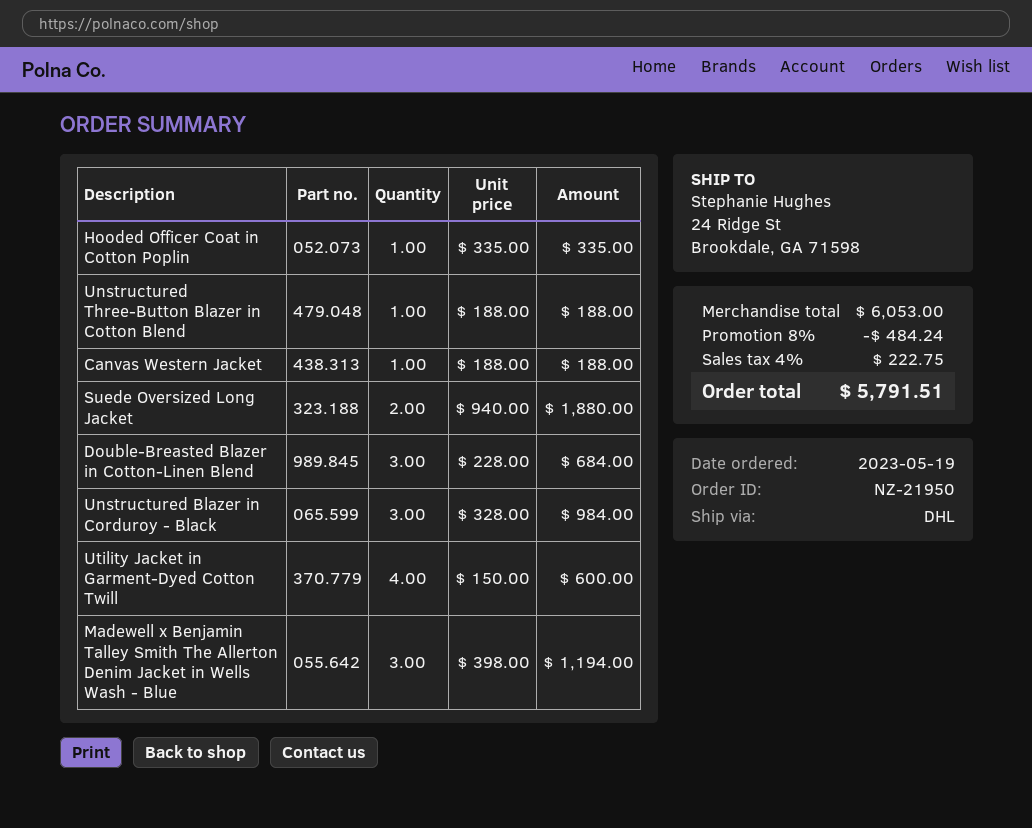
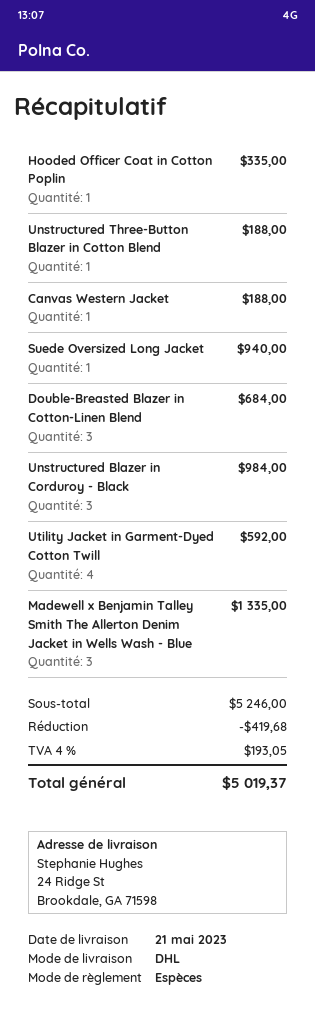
Suede Oversized Long Jacket: 2 for 1880.00 -> 1 for 940.00
Utility Jacket in Garment-Dyed Cotton Twill: 4 for 600.00 -> 4 for 592.00
Madewell x Benjamin Talley Smith The Allerton Denim Jacket in Wells Wash - Blue: 3 for 1194.00 -> 3 for 1335.00
subtotal: 6053.00 -> 5246.00
discount: 484.24 -> 419.68
tax: 4% = 222.75 -> 4% = 193.05
total: 5791.51 -> 5019.37

